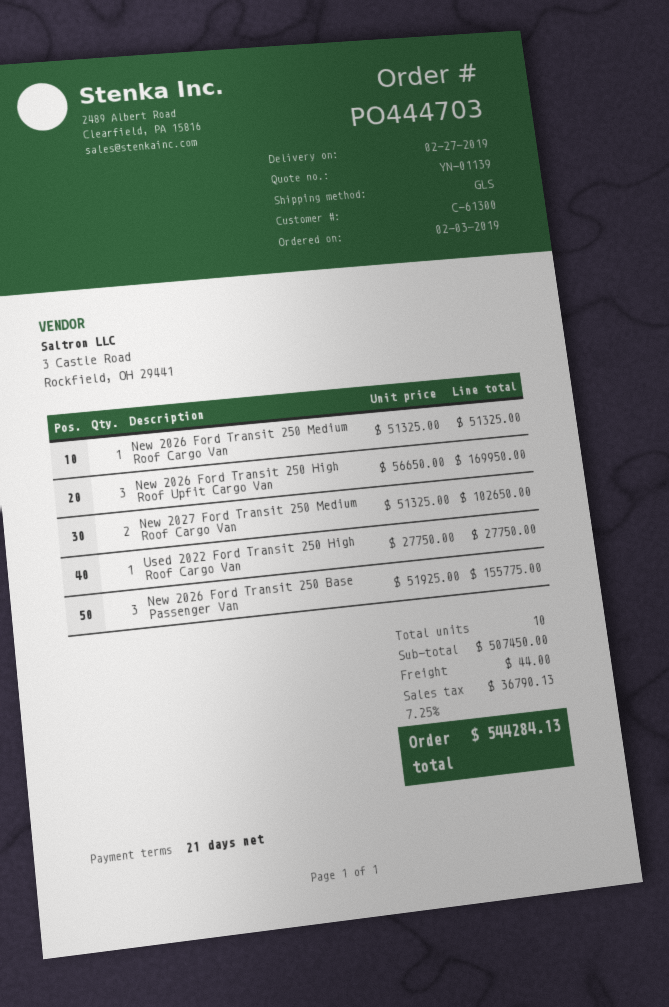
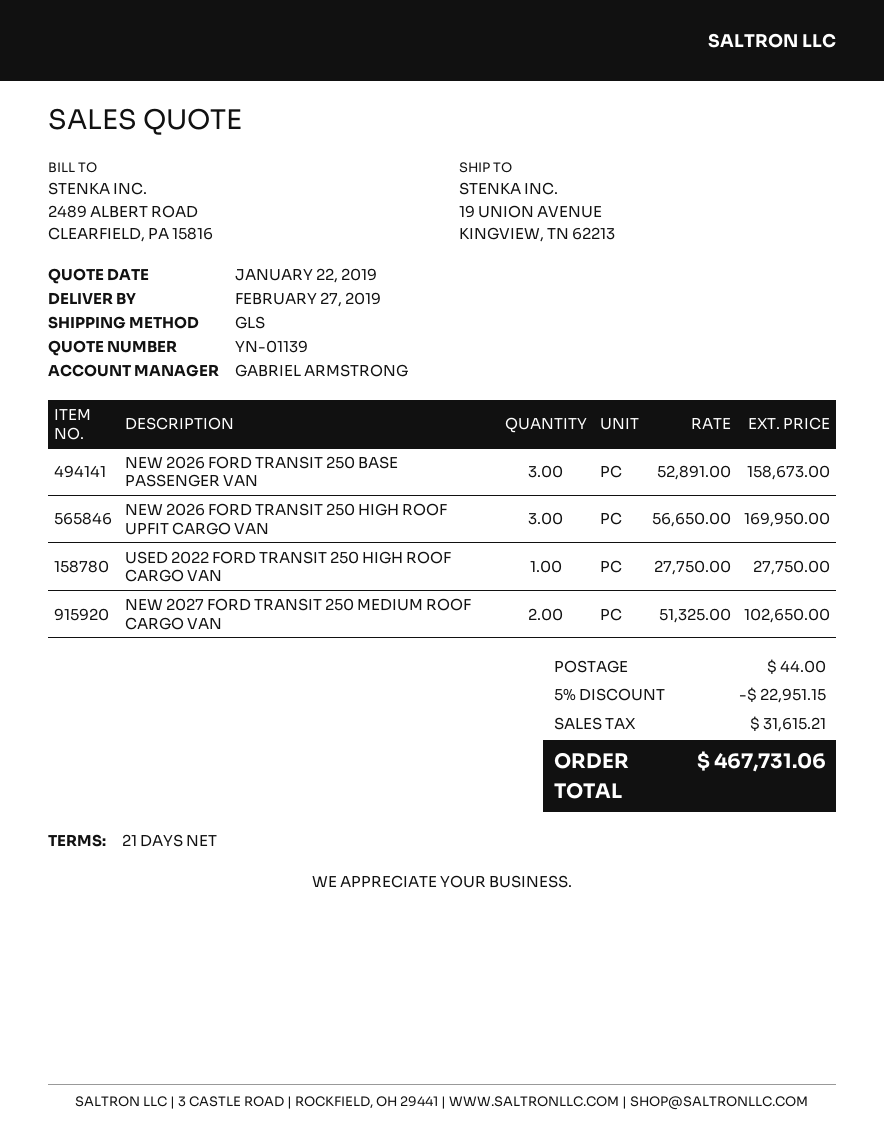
New 2026 Ford Transit 250 Medium Roof Cargo Van: 1 x 51325.00 = 51325.00 -> none
New 2026 Ford Transit 250 Base Passenger Van: 3 x 51925.00 = 155775.00 -> 3 x 52891.00 = 158673.00
discount: none -> 5% = 22951.15
tax: 36790.13 -> 31615.21
total: 544284.13 -> 467731.06

